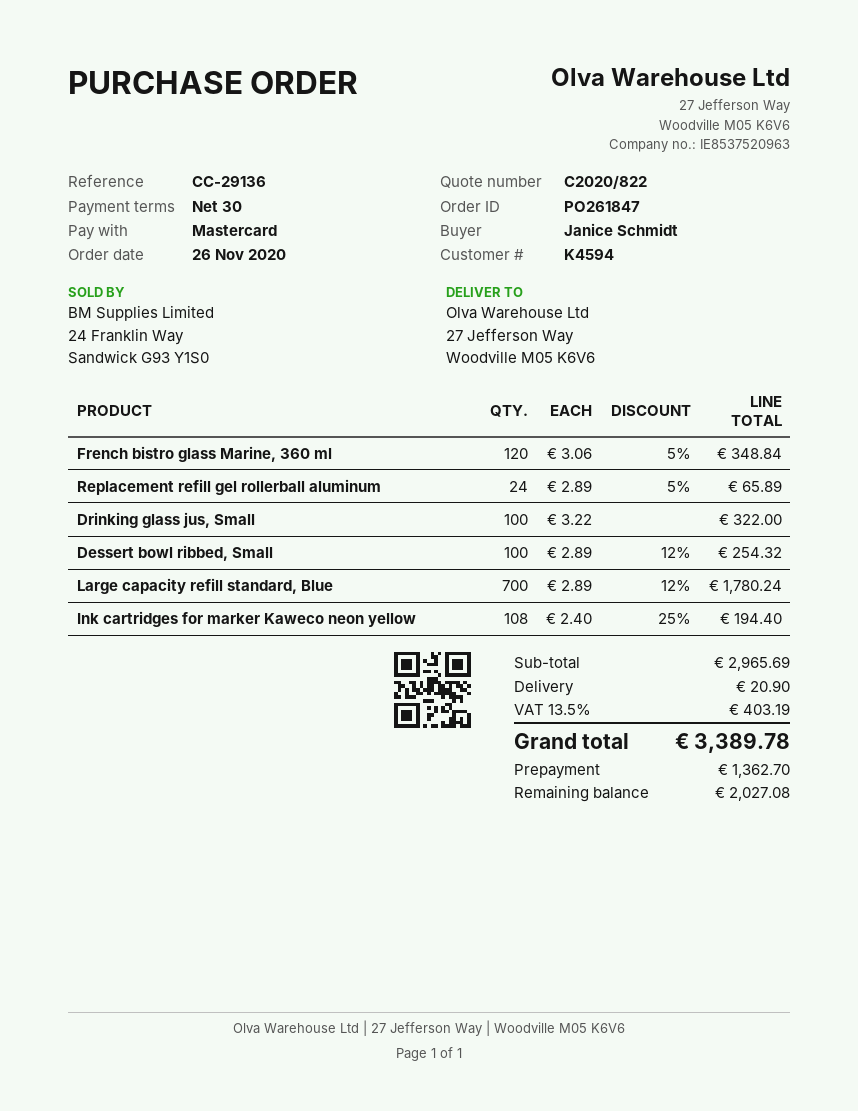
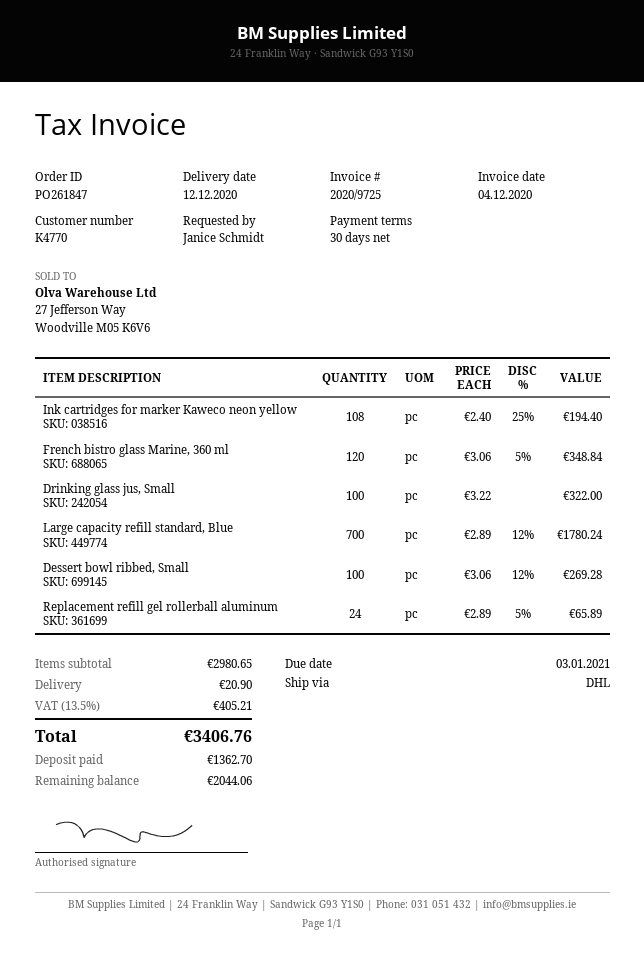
customer number: K4594 -> K4770
Dessert bowl ribbed, Small: 100 x 2.89 - 12% = 254.32 -> 100 x 3.06 - 12% = 269.28
subtotal: 2965.69 -> 2980.65
tax: 13.5% = 403.19 -> 13.5% = 405.21
total: 3389.78 -> 3406.76
balance: 2027.08 -> 2044.06

